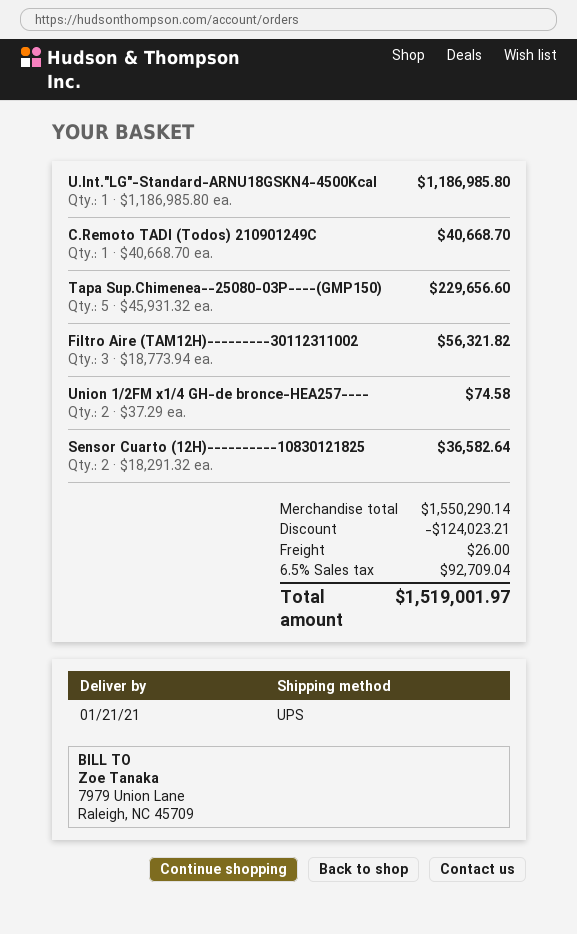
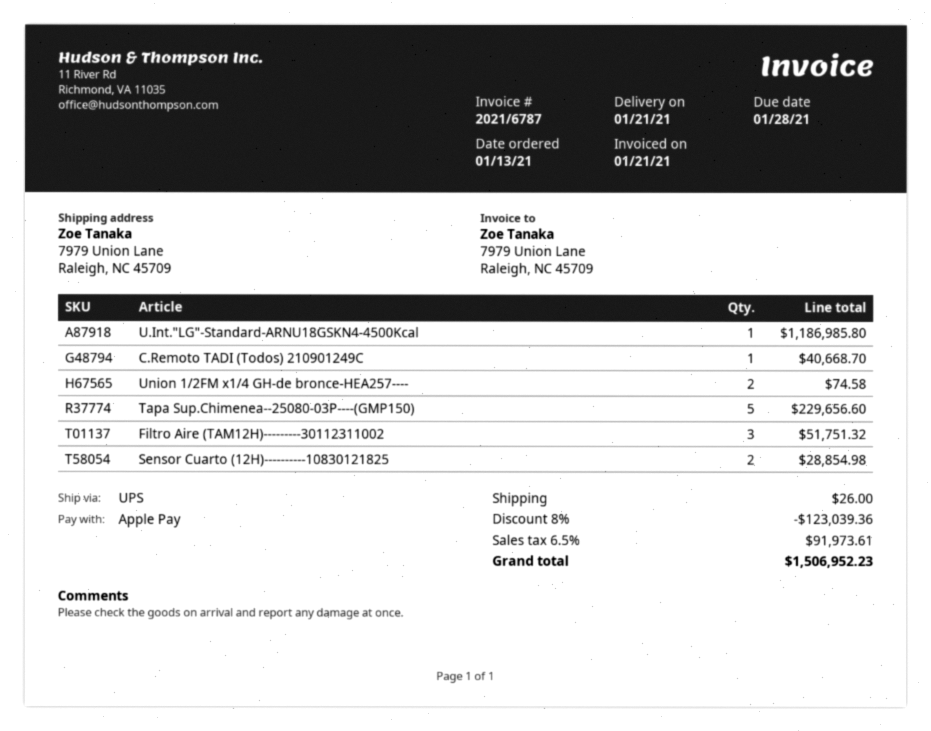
Filtro Aire (TAM12H)---------30112311002: 3 for 56321.82 -> 3 for 51751.32
Sensor Cuarto (12H)----------10830121825: 2 for 36582.64 -> 2 for 28854.98
discount: 124023.21 -> 123039.36
tax: 6.5% = 92709.04 -> 6.5% = 91973.61
total: 1519001.97 -> 1506952.23

